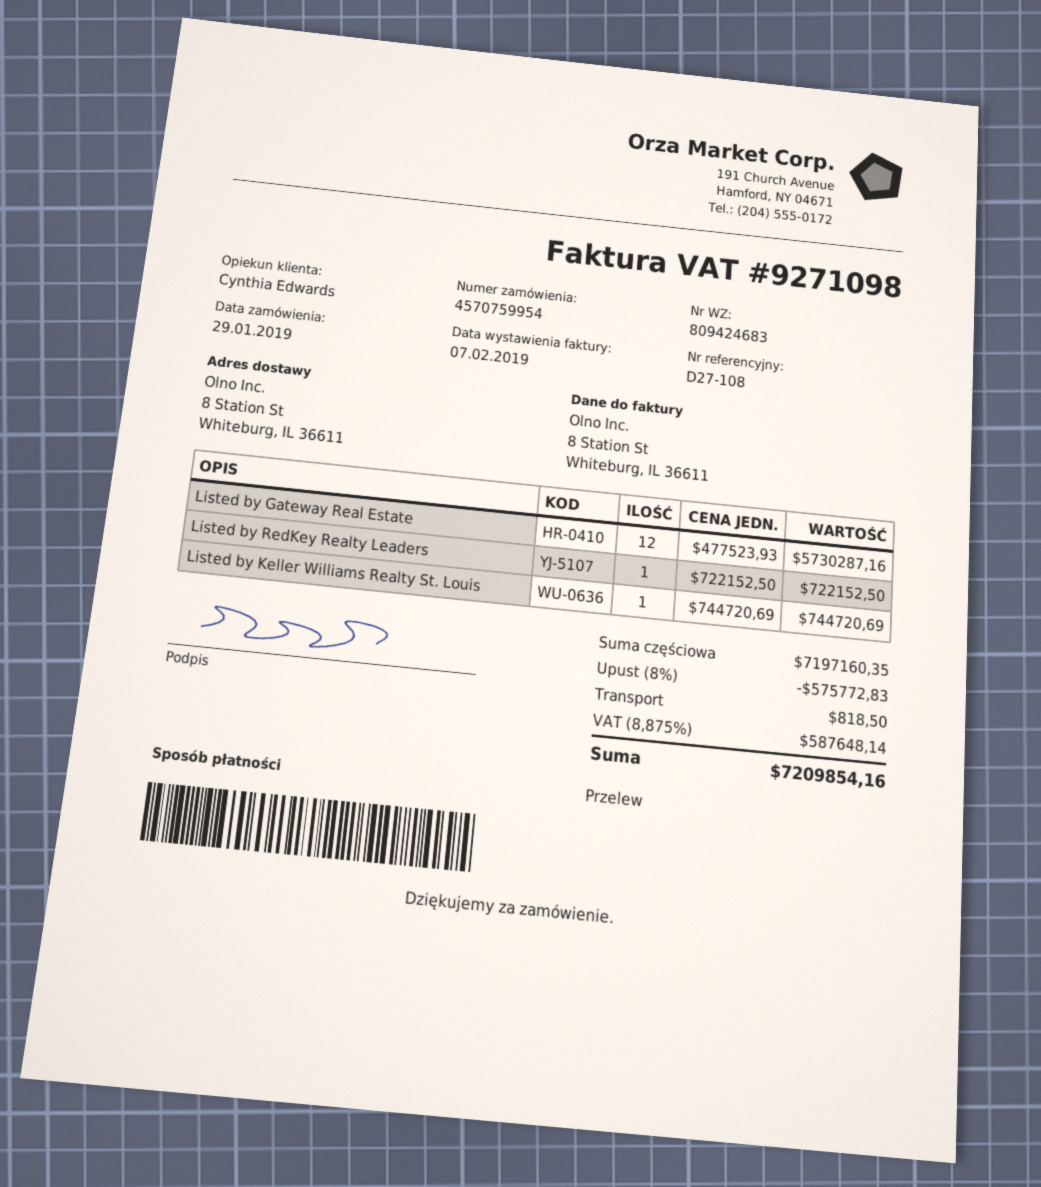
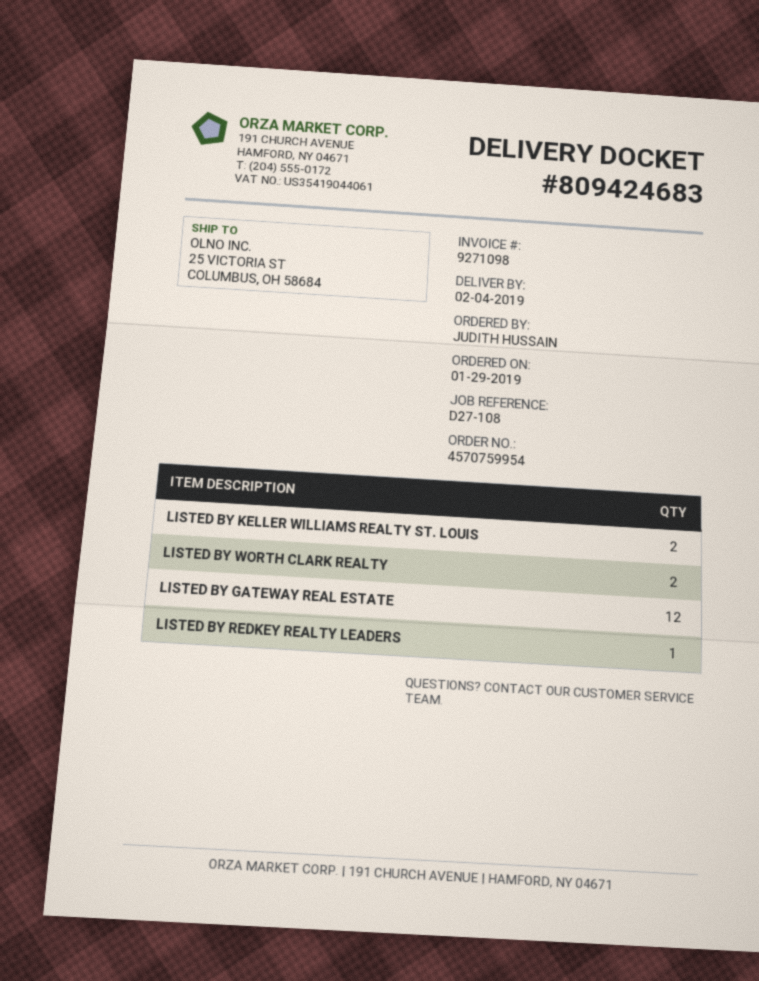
ship to: 8 Station St, Whiteburg, IL 36611 -> 25 VICTORIA ST, COLUMBUS, OH 58684
Listed by Keller Williams Realty St. Louis: 1 -> 2
LISTED BY WORTH CLARK REALTY: none -> 2

